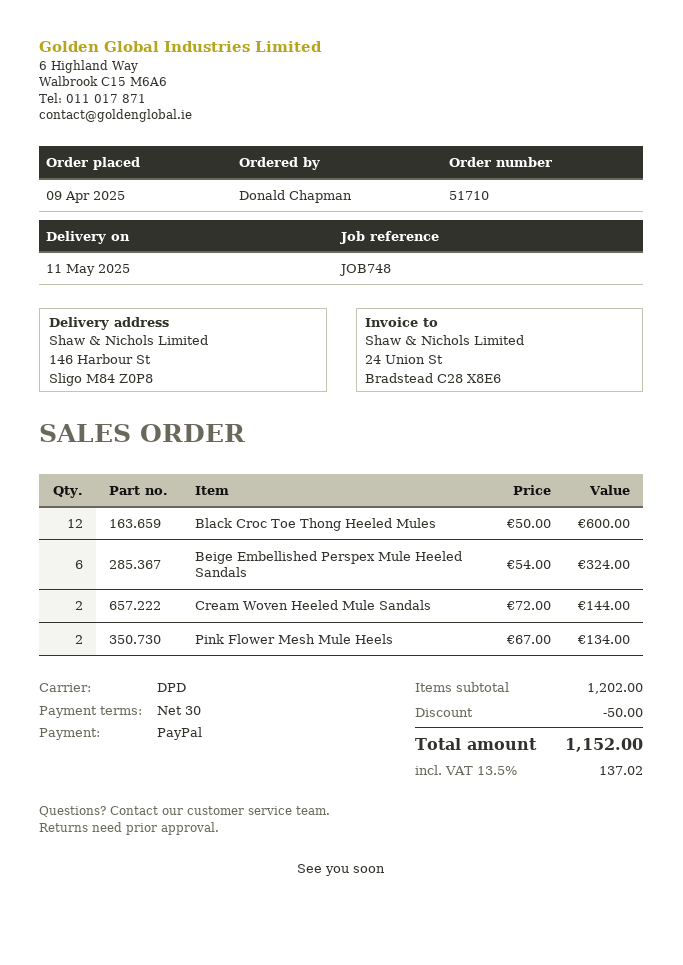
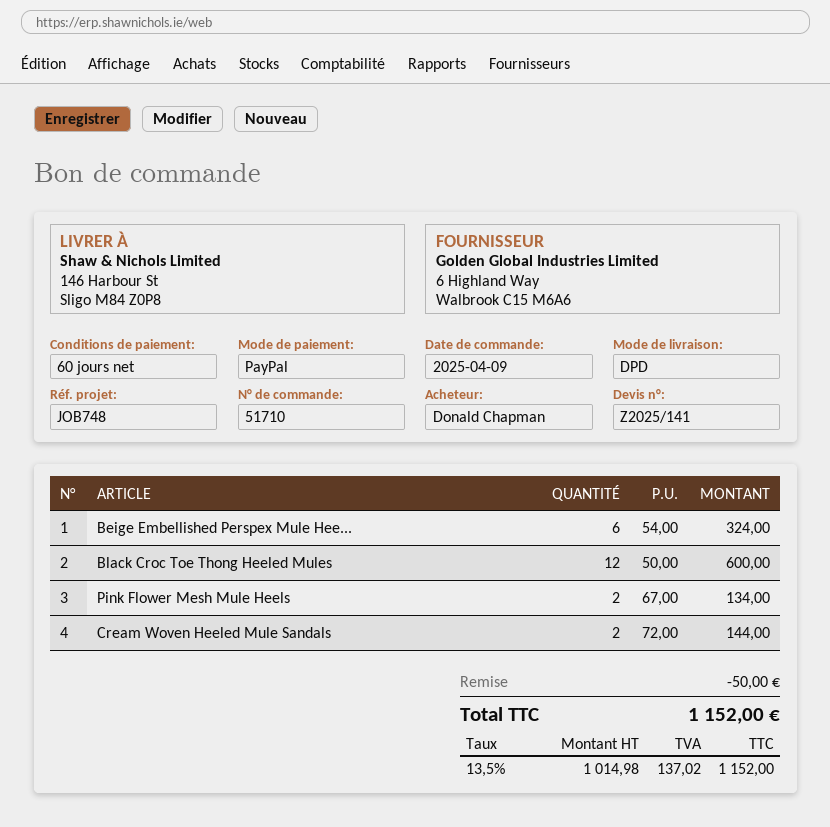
payment terms: 30 days -> 60 days

